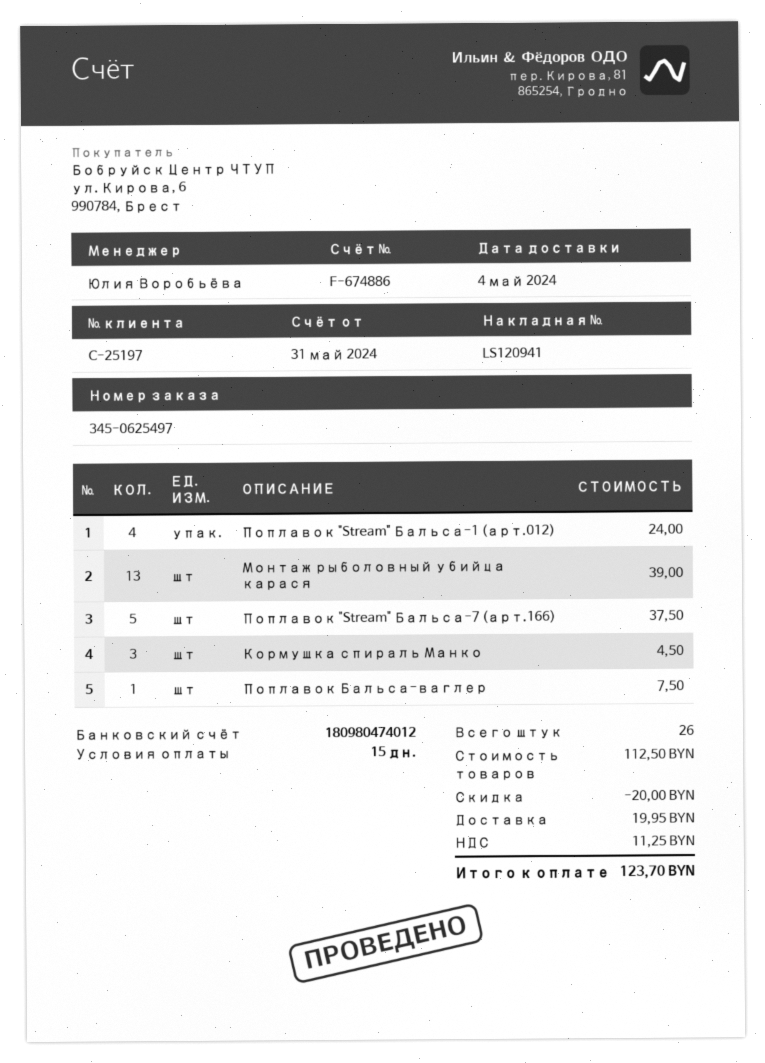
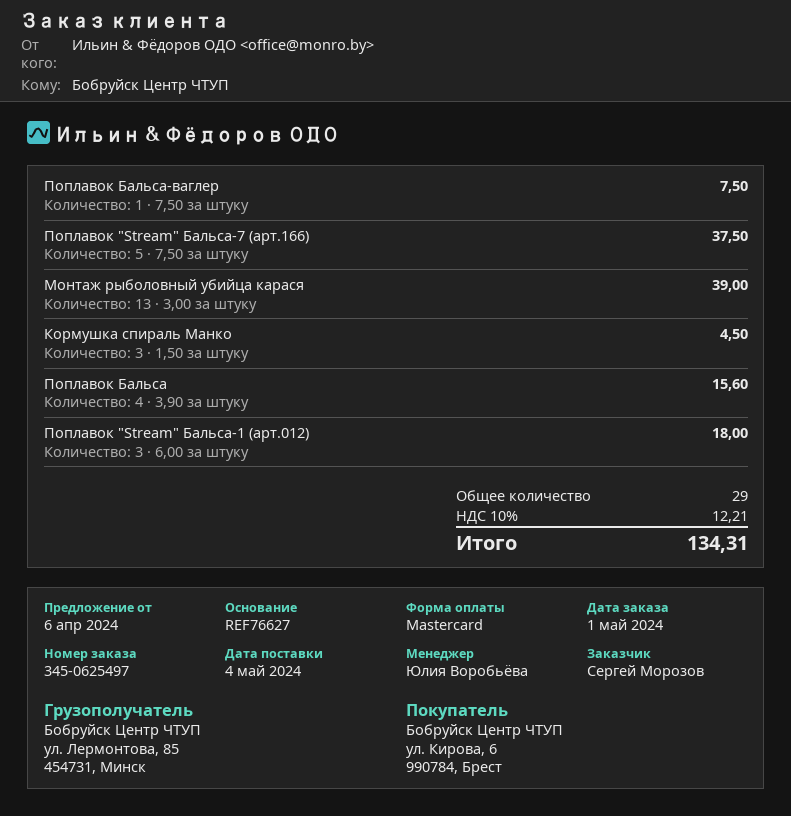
Поплавок "Stream" Бальса-1 (арт.012): 4 for 24.00 -> 3 for 18.00
Поплавок Бальса: none -> 4 for 15.60
total quantity: 26 -> 29
discount: 20.00 -> none
shipping: 19.95 -> none
tax: 11.25 -> 12.21
total: 123.70 -> 134.31

